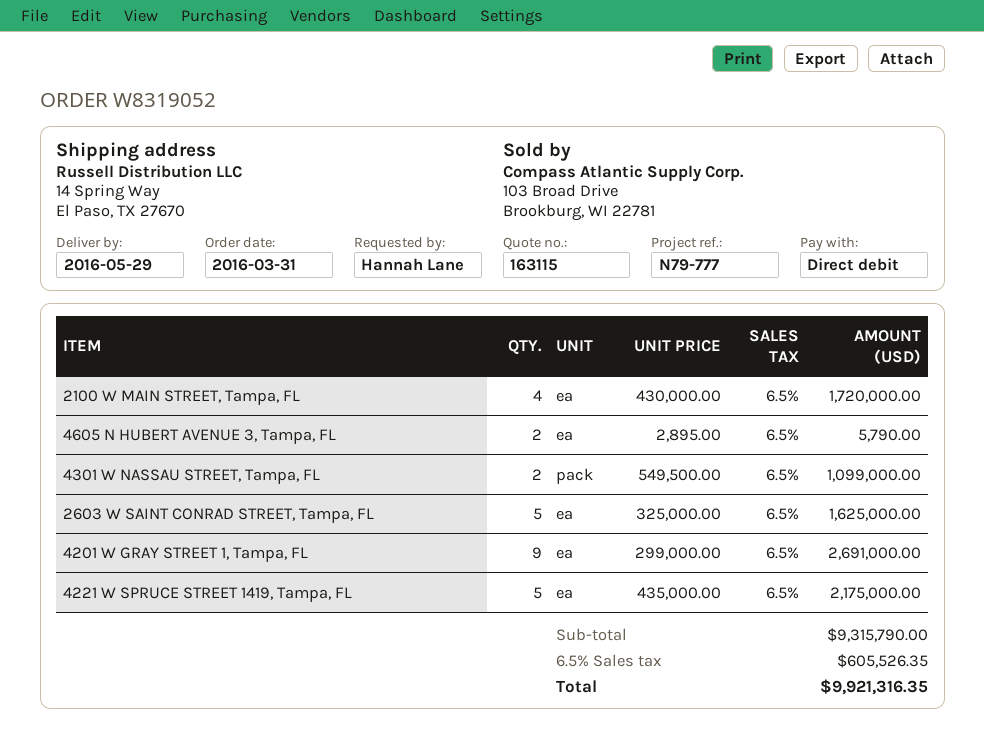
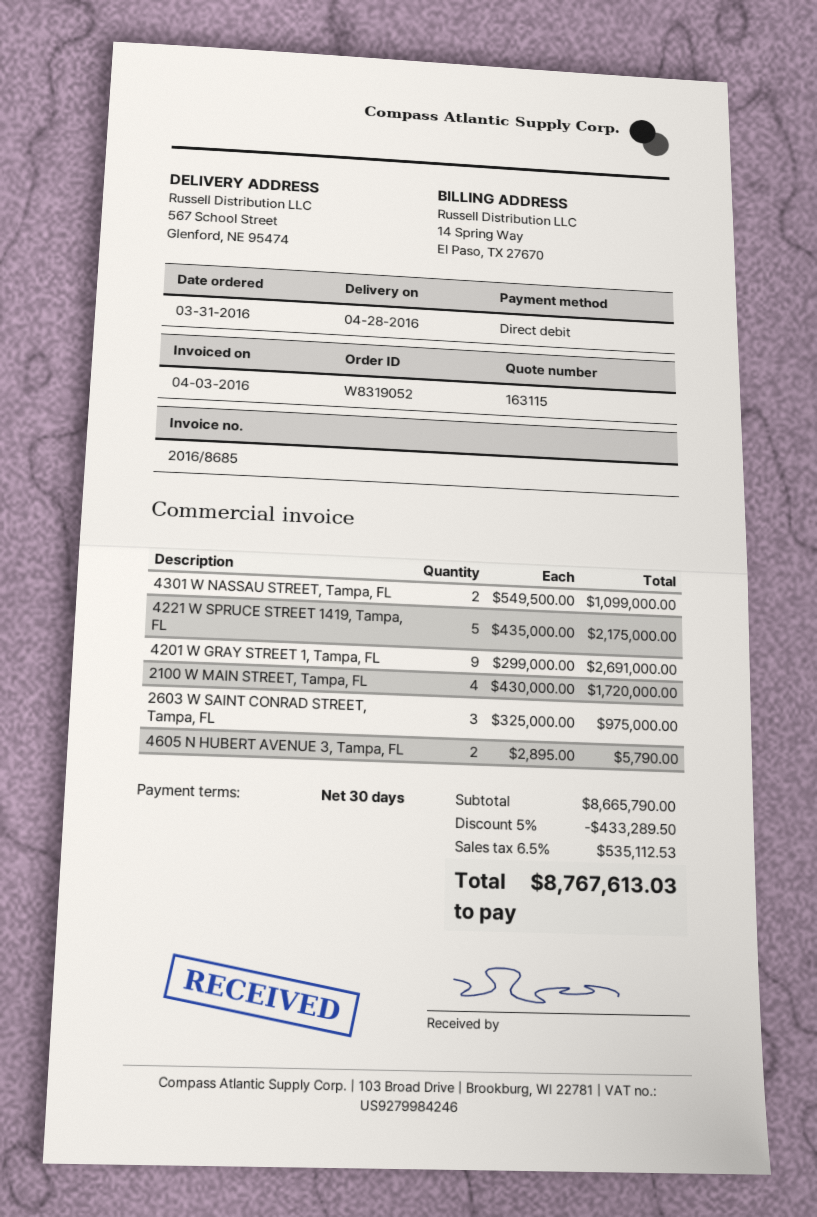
delivery date: 2016-05-29 -> 2016-04-28
ship to: 14 Spring Way, El Paso, TX 27670 -> 567 School Street, Glenford, NE 95474
2603 W SAINT CONRAD STREET, Tampa, FL: 5 x 325000.00 = 1625000.00 -> 3 x 325000.00 = 975000.00
subtotal: 9315790.00 -> 8665790.00
discount: none -> 5% = 433289.50
tax: 6.5% = 605526.35 -> 6.5% = 535112.53
total: 9921316.35 -> 8767613.03

